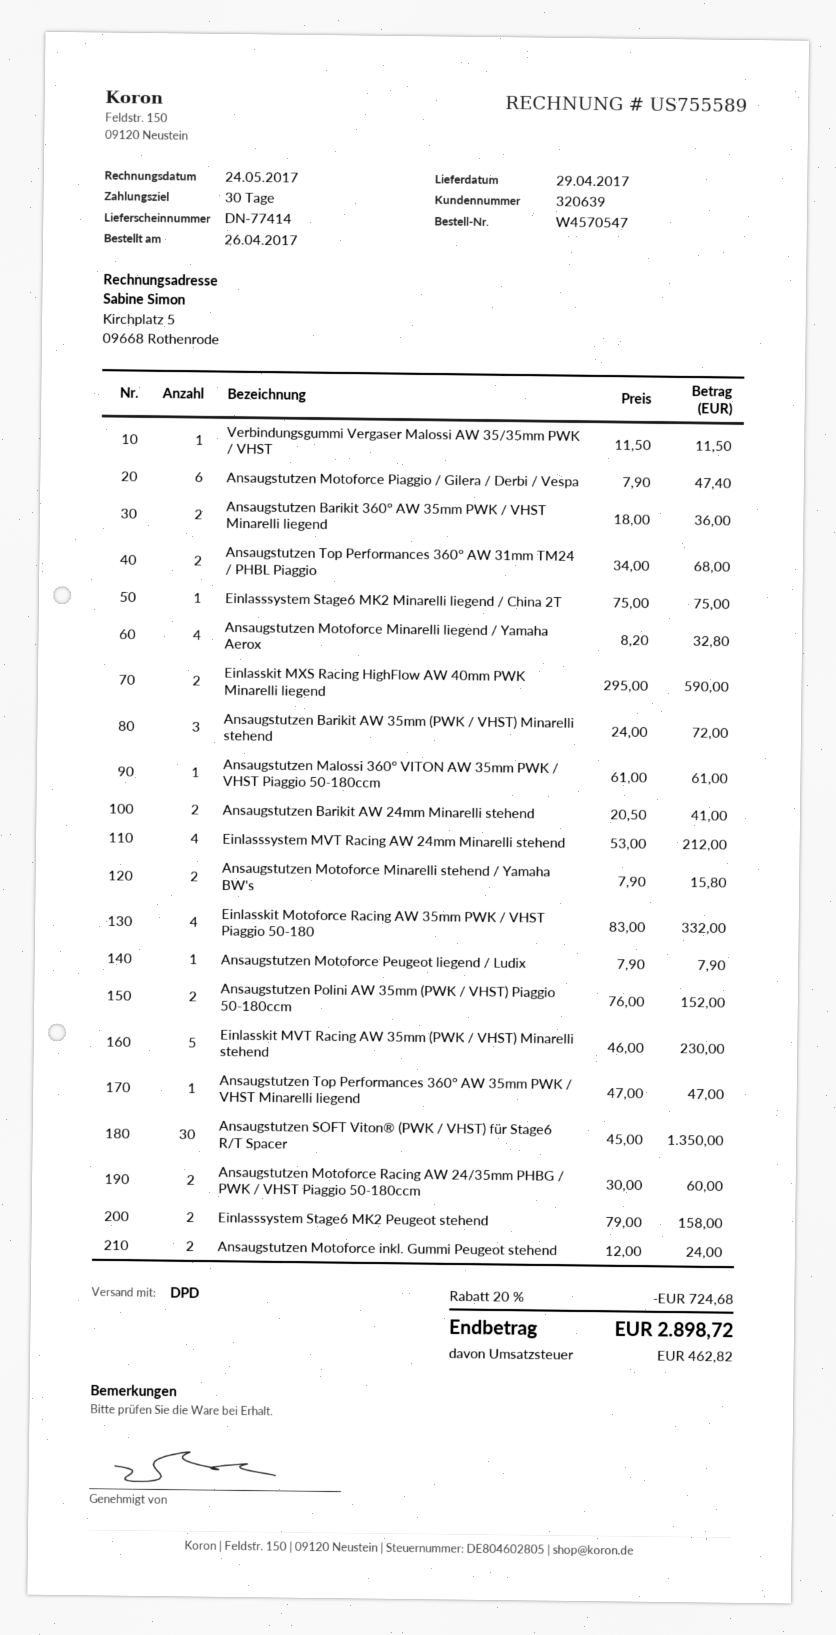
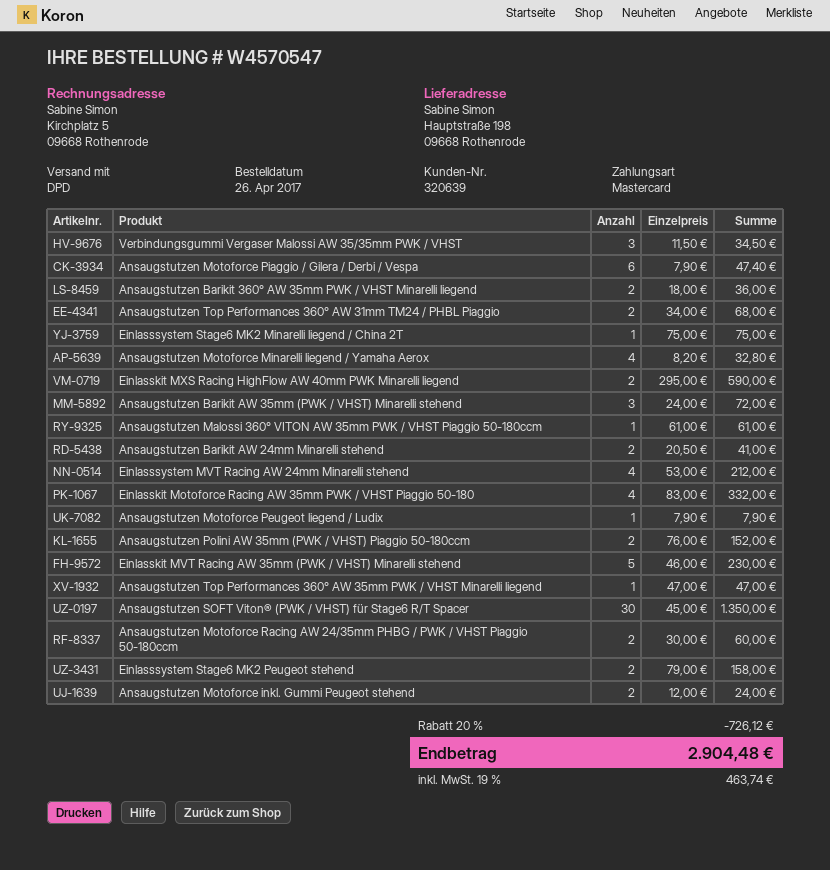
Verbindungsgummi Vergaser Malossi AW 35/35mm PWK / VHST: 1 x 11.50 = 11.50 -> 3 x 11.50 = 34.50
Ansaugstutzen Motoforce Minarelli stehend / Yamaha BW's: 2 x 7.90 = 15.80 -> none
discount: 20% = 724.68 -> 20% = 726.12
tax: 462.82 -> 463.74
total: 2898.72 -> 2904.48

